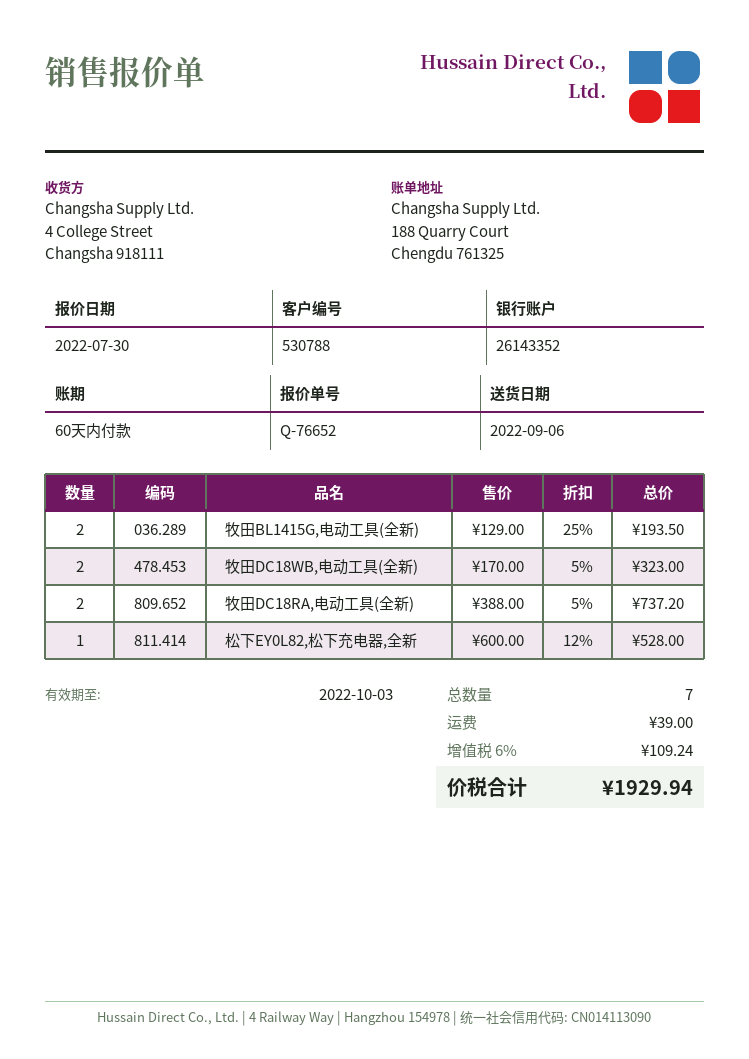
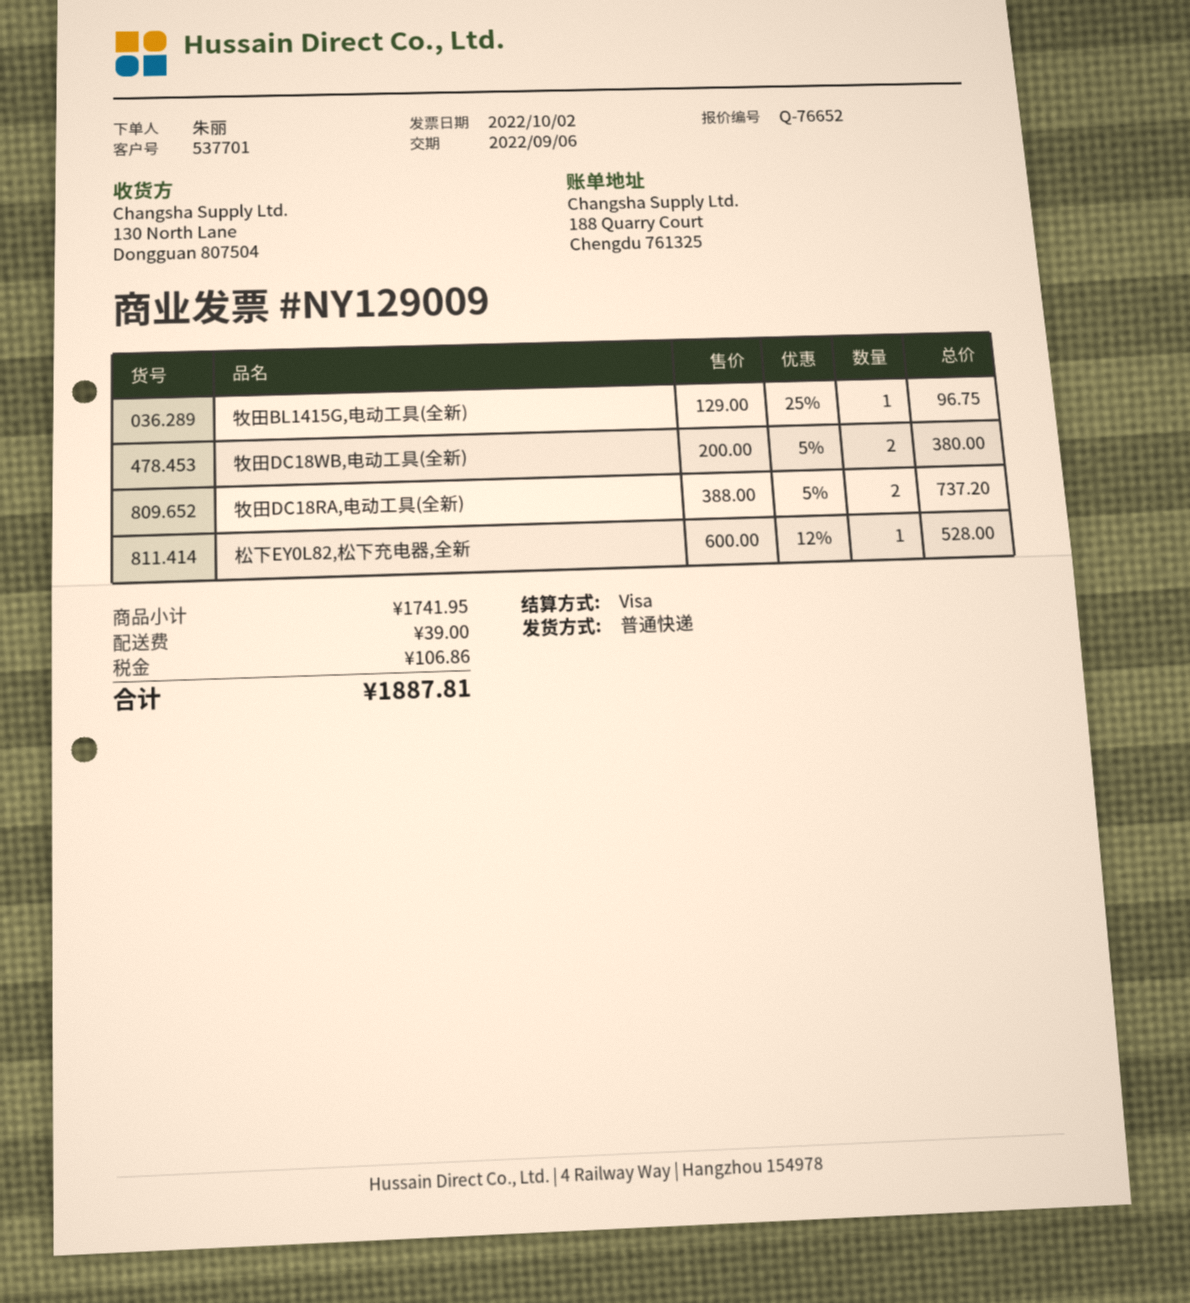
customer number: 530788 -> 537701
ship to: 4 College Street, Changsha 918111 -> 130 North Lane, Dongguan 807504
牧田BL1415G,电动工具(全新): 2 x 129.00 - 25% = 193.50 -> 1 x 129.00 - 25% = 96.75
牧田DC18WB,电动工具(全新): 2 x 170.00 - 5% = 323.00 -> 2 x 200.00 - 5% = 380.00
tax: 109.24 -> 106.86
total: 1929.94 -> 1887.81

